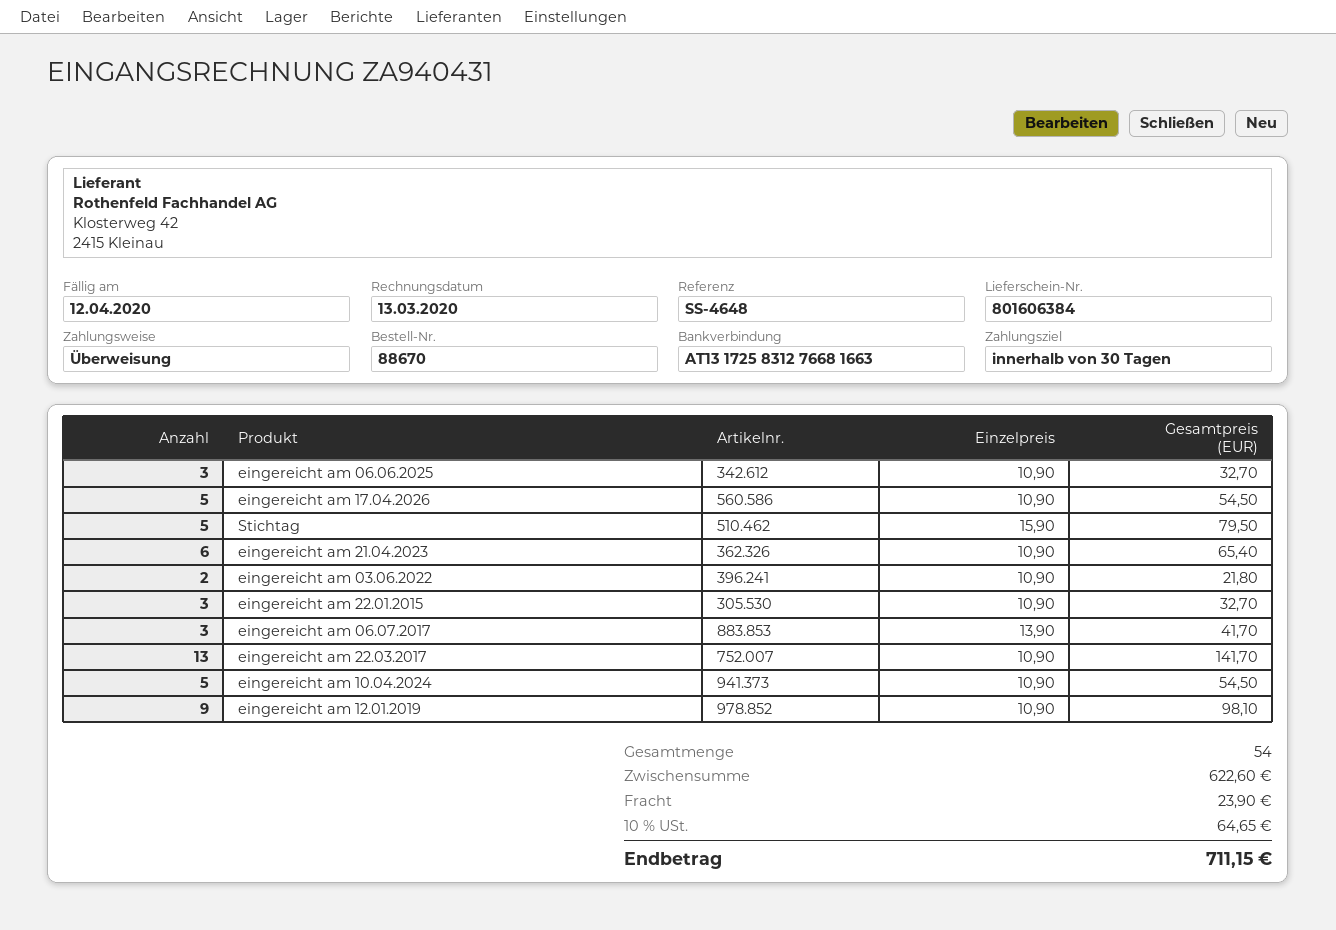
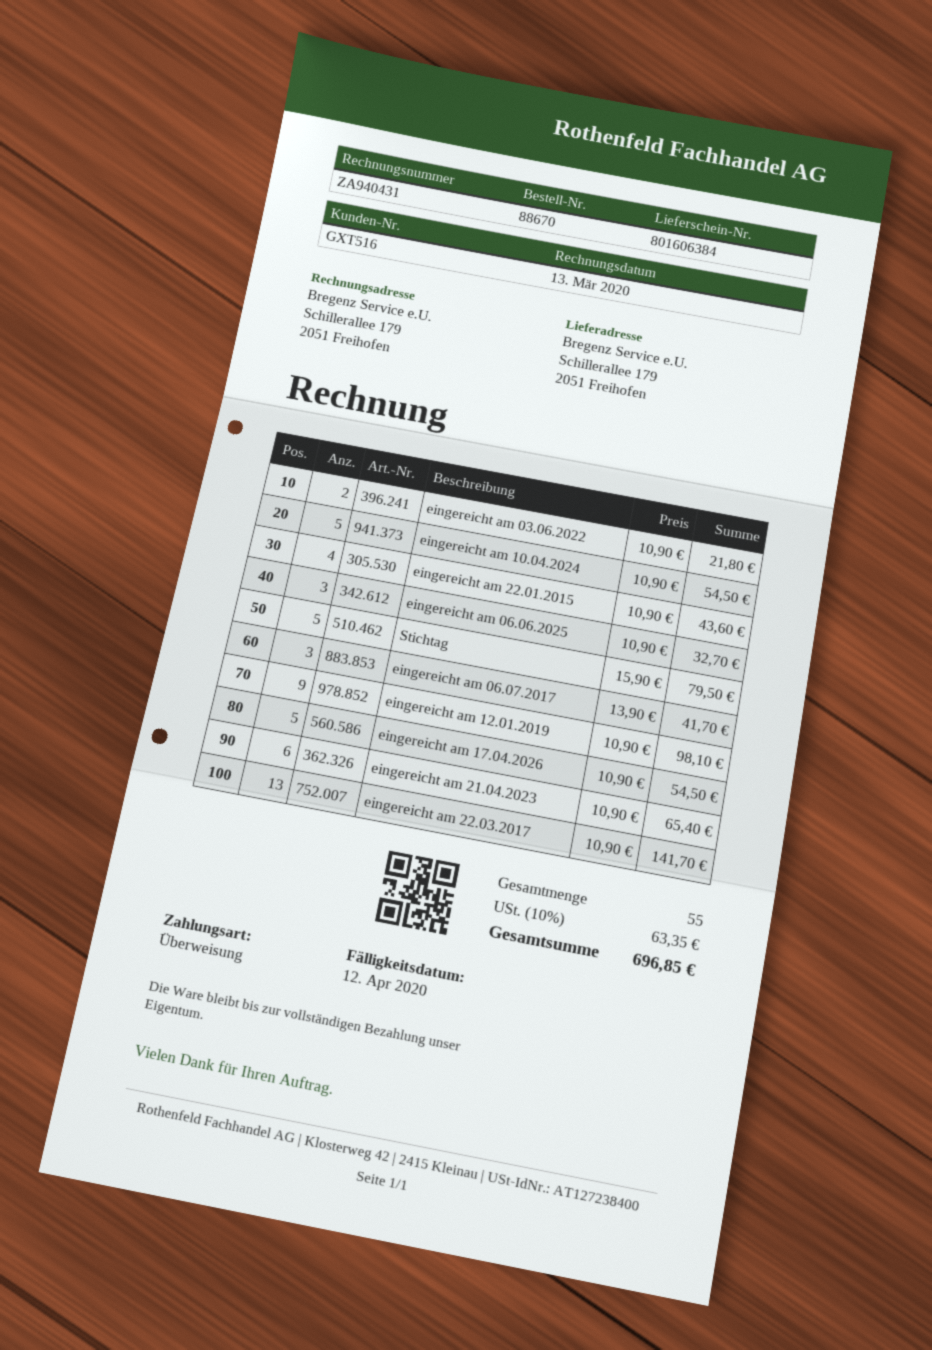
eingereicht am 22.01.2015: 3 x 10.90 = 32.70 -> 4 x 10.90 = 43.60
total quantity: 54 -> 55
shipping: 23.90 -> none
tax: 10% = 64.65 -> 10% = 63.35
total: 711.15 -> 696.85

